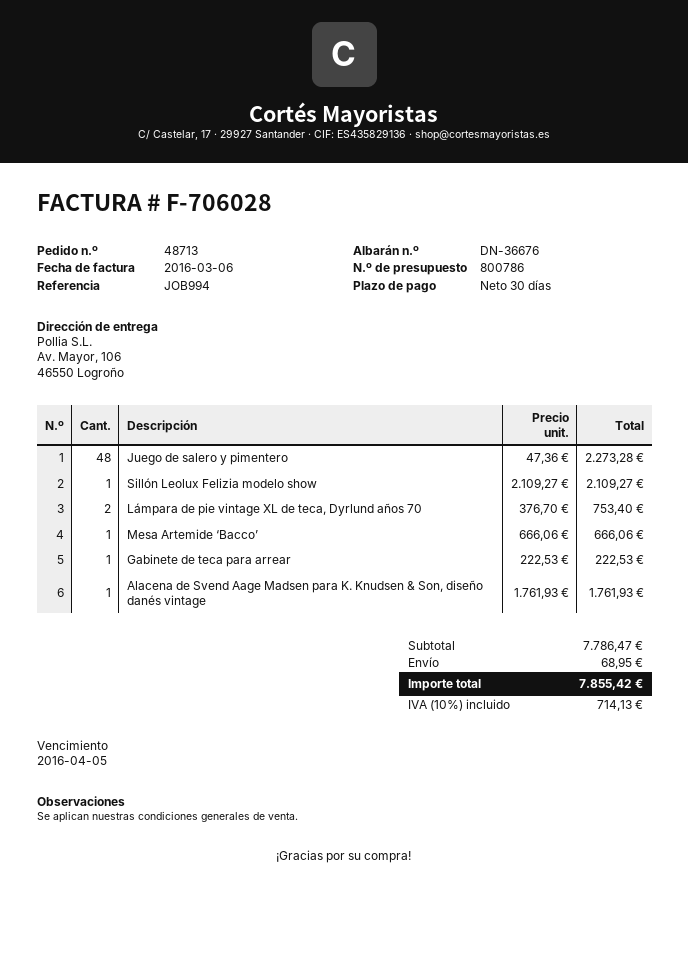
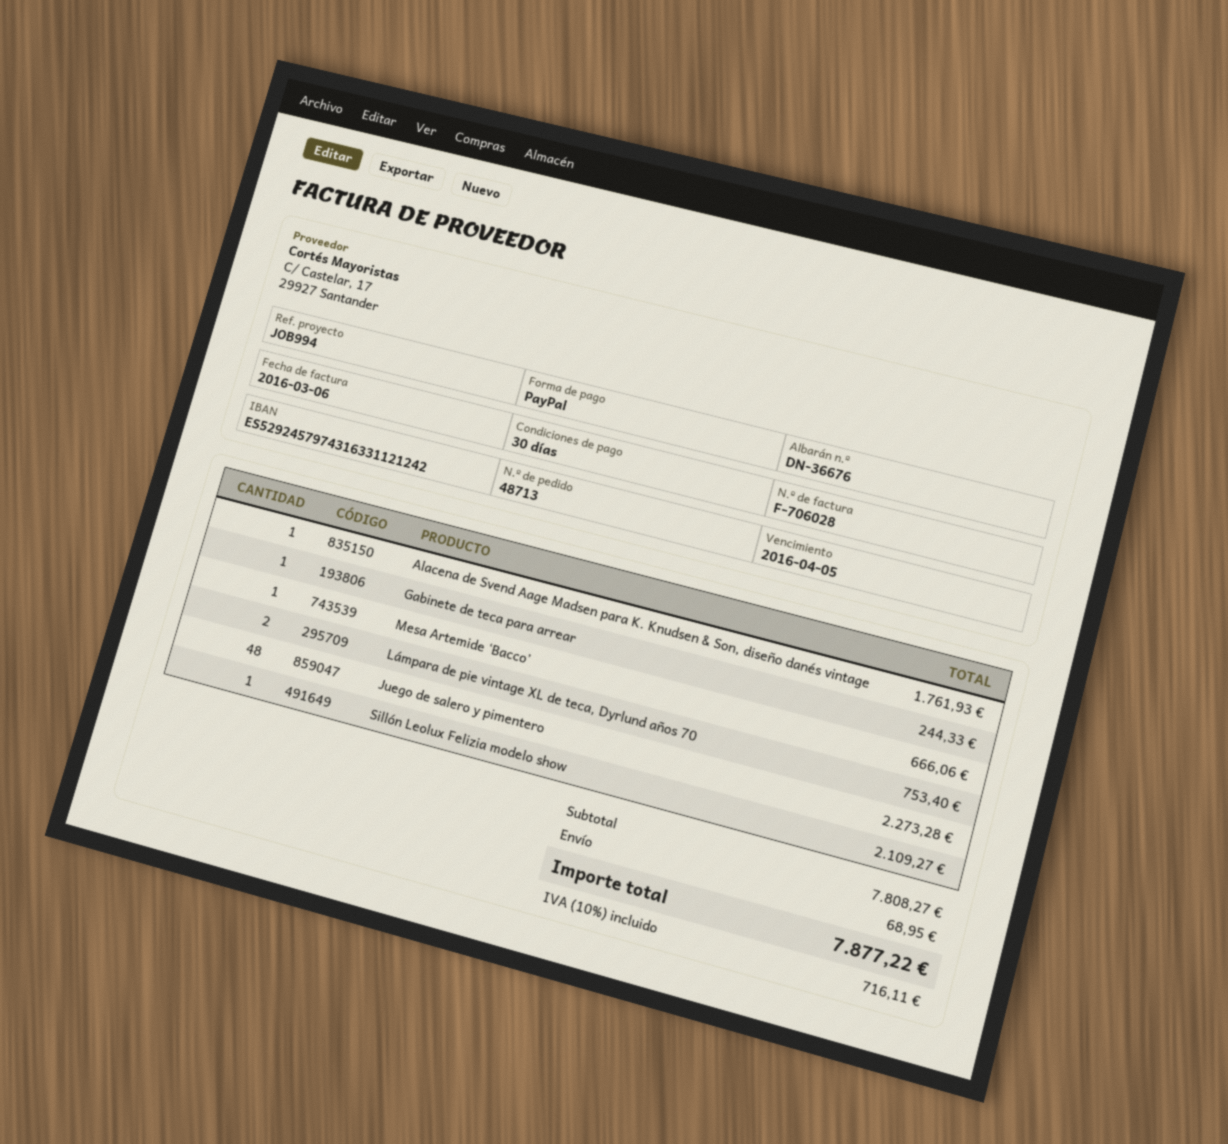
Gabinete de teca para arrear: 1 for 222.53 -> 1 for 244.33
subtotal: 7786.47 -> 7808.27
tax: 10% = 714.13 -> 10% = 716.11
total: 7855.42 -> 7877.22

